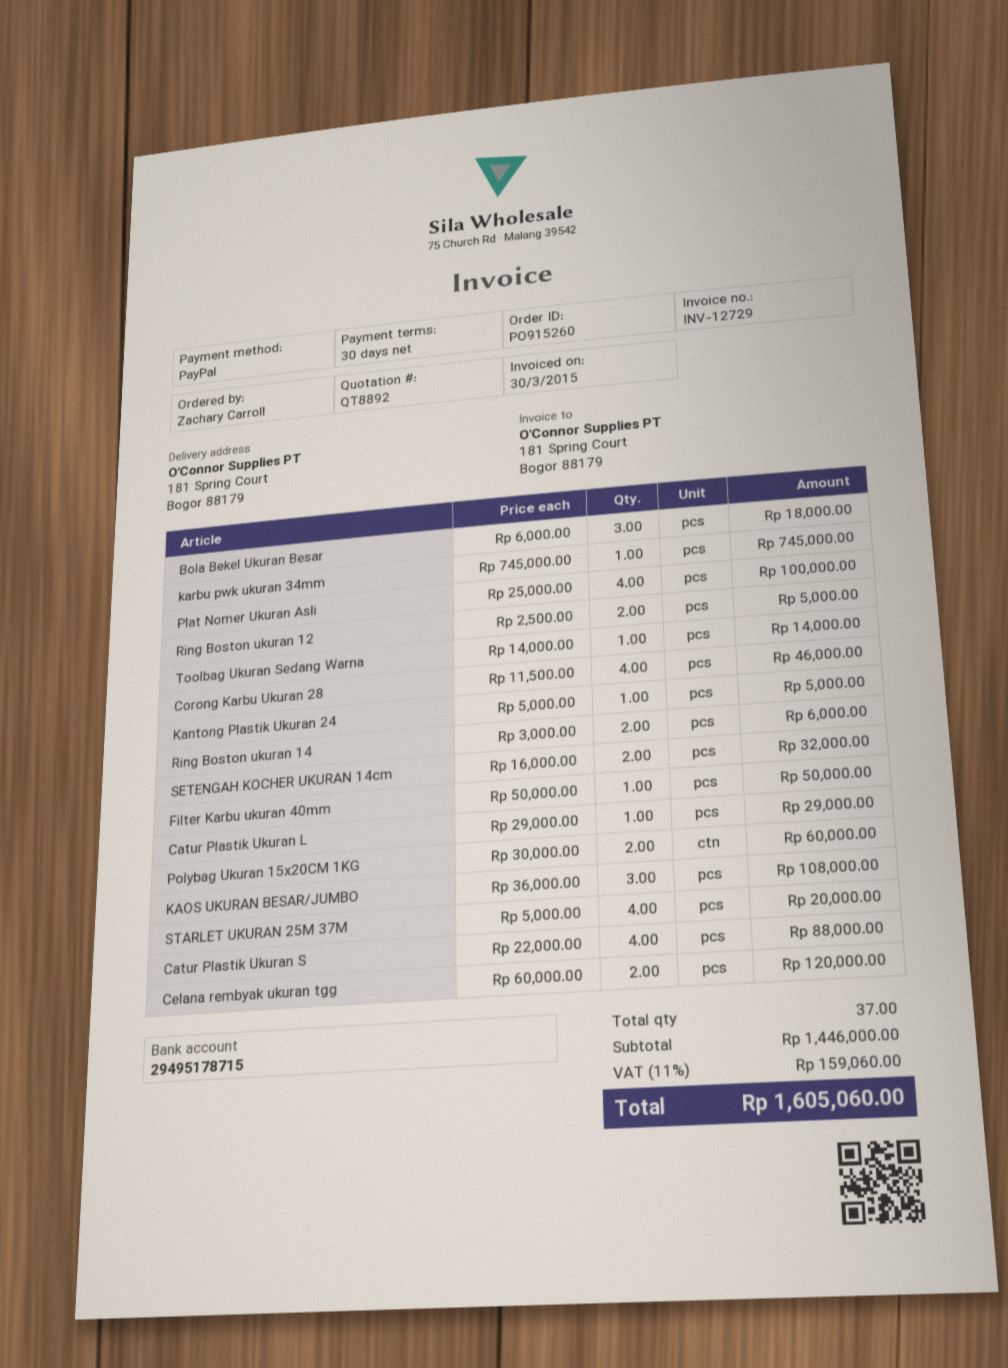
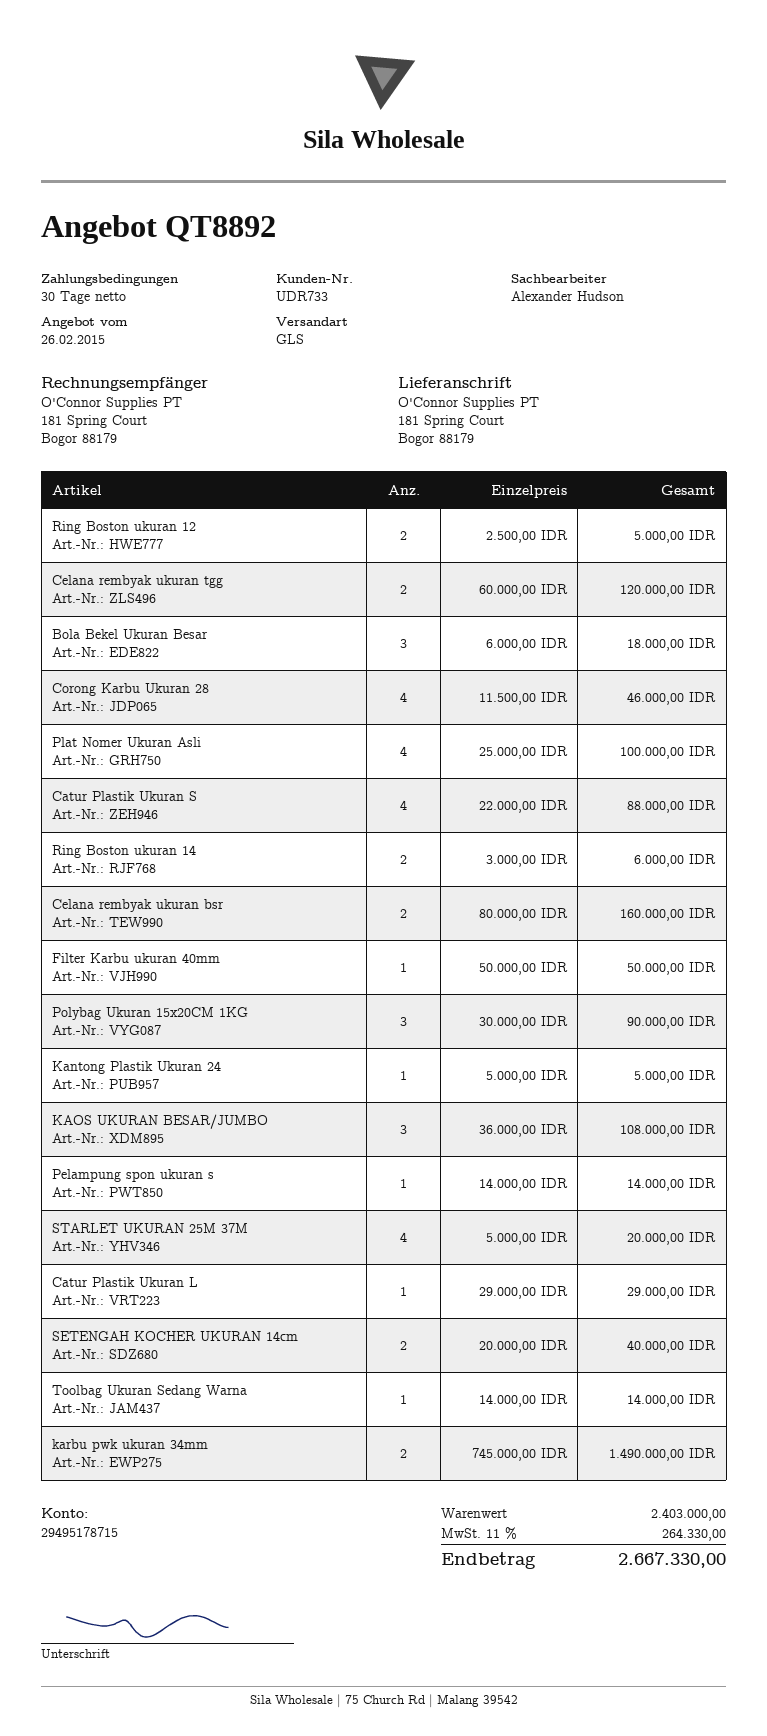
karbu pwk ukuran 34mm: 1 x 745000.00 = 745000.00 -> 2 x 745000.00 = 1490000.00
SETENGAH KOCHER UKURAN 14cm: 2 x 16000.00 = 32000.00 -> 2 x 20000.00 = 40000.00
Polybag Ukuran 15x20CM 1KG: 2 x 30000.00 = 60000.00 -> 3 x 30000.00 = 90000.00
Celana rembyak ukuran bsr: none -> 2 x 80000.00 = 160000.00
Pelampung spon ukuran s: none -> 1 x 14000.00 = 14000.00
subtotal: 1446000.00 -> 2403000.00
tax: 11% = 159060.00 -> 11% = 264330.00
total: 1605060.00 -> 2667330.00

